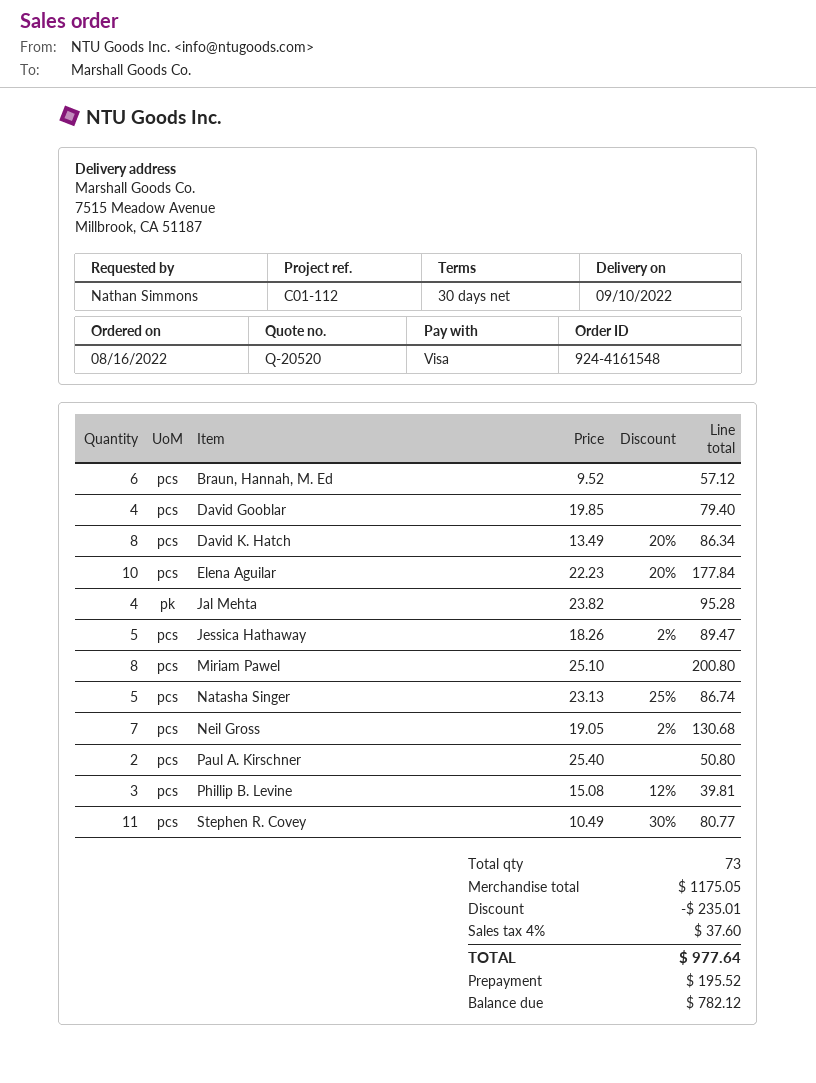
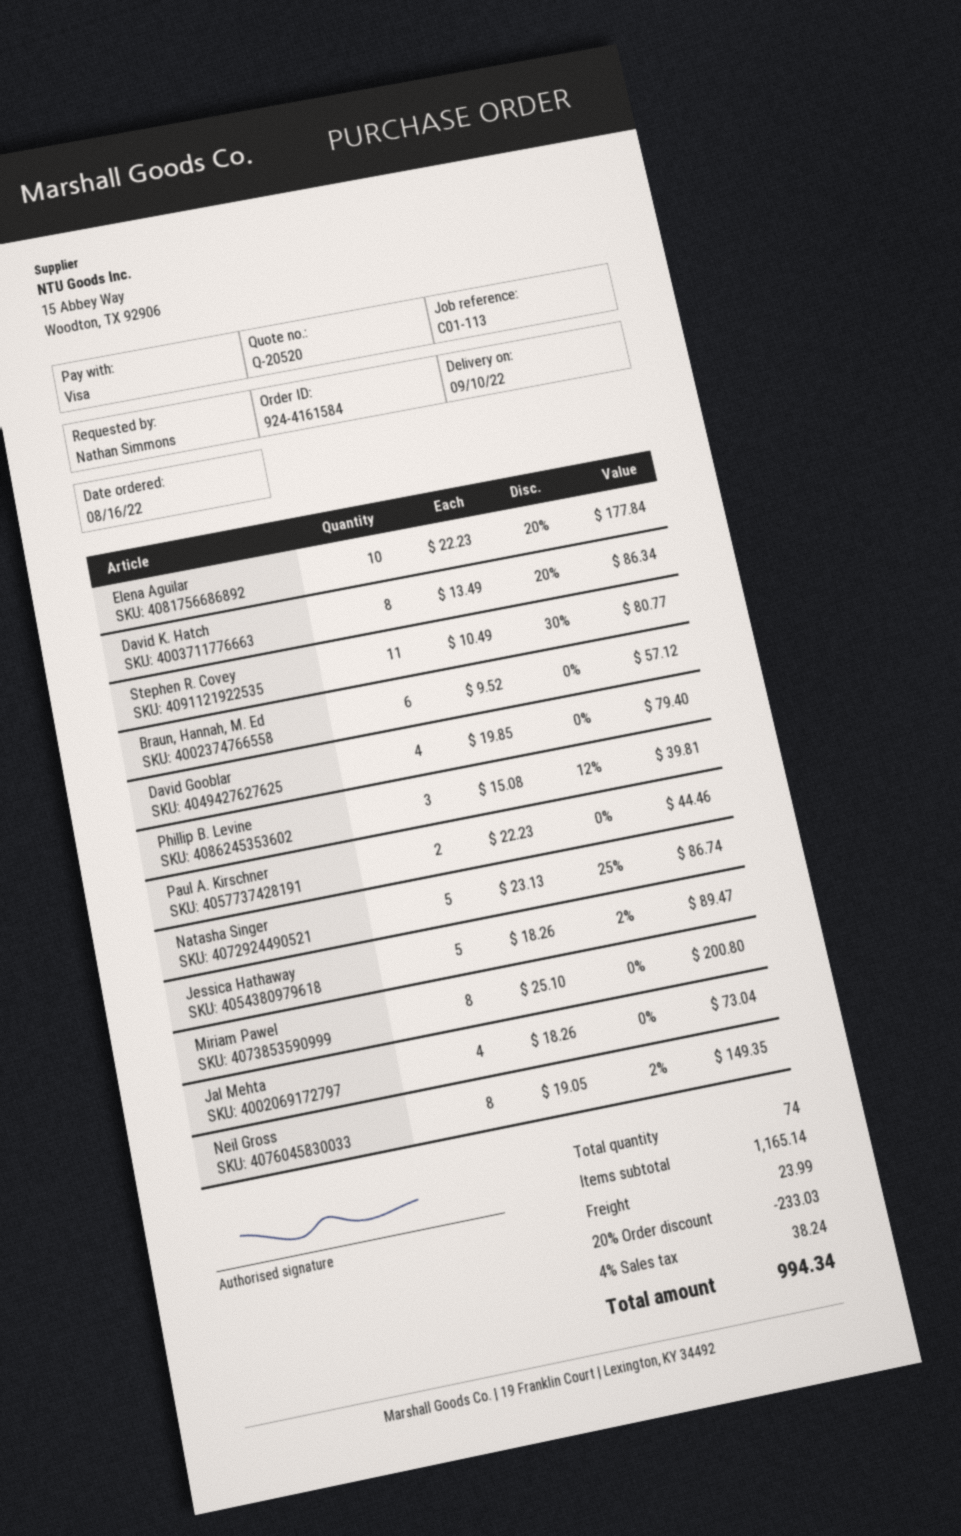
order number: 924-4161548 -> 924-4161584
reference: C01-112 -> C01-113
Jal Mehta: 4 x 23.82 = 95.28 -> 4 x 18.26 = 73.04
Neil Gross: 7 x 19.05 - 2% = 130.68 -> 8 x 19.05 - 2% = 149.35
Paul A. Kirschner: 2 x 25.40 = 50.80 -> 2 x 22.23 = 44.46
total quantity: 73 -> 74
subtotal: 1175.05 -> 1165.14
discount: 235.01 -> 233.03
shipping: none -> 23.99
tax: 4% = 37.60 -> 4% = 38.24
total: 977.64 -> 994.34

